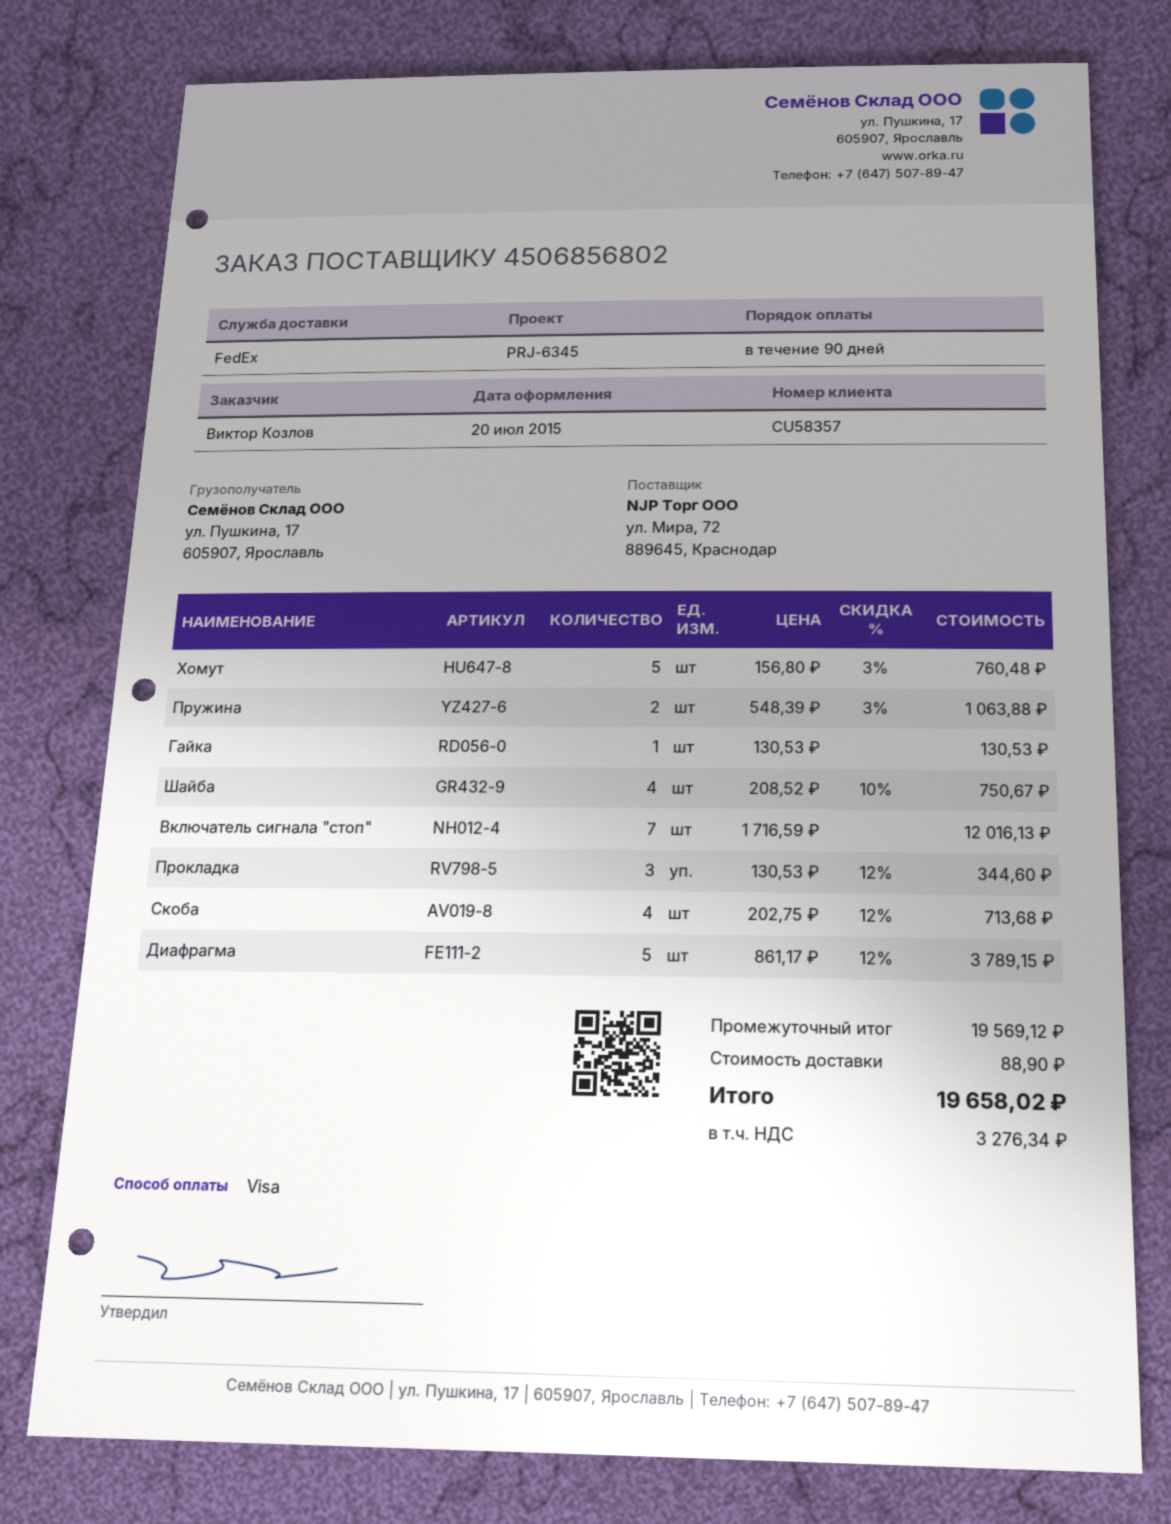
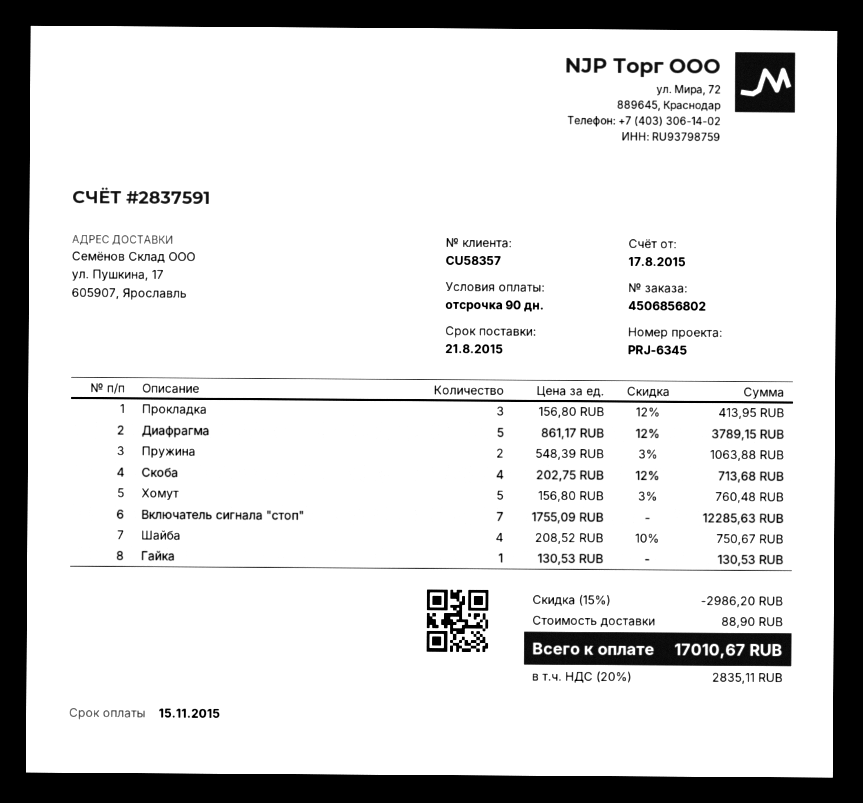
Включатель сигнала "стоп": 7 x 1716.59 = 12016.13 -> 7 x 1755.09 = 12285.63
Прокладка: 3 x 130.53 - 12% = 344.60 -> 3 x 156.80 - 12% = 413.95
discount: none -> 15% = 2986.20
tax: 3276.34 -> 2835.11
total: 19658.02 -> 17010.67

